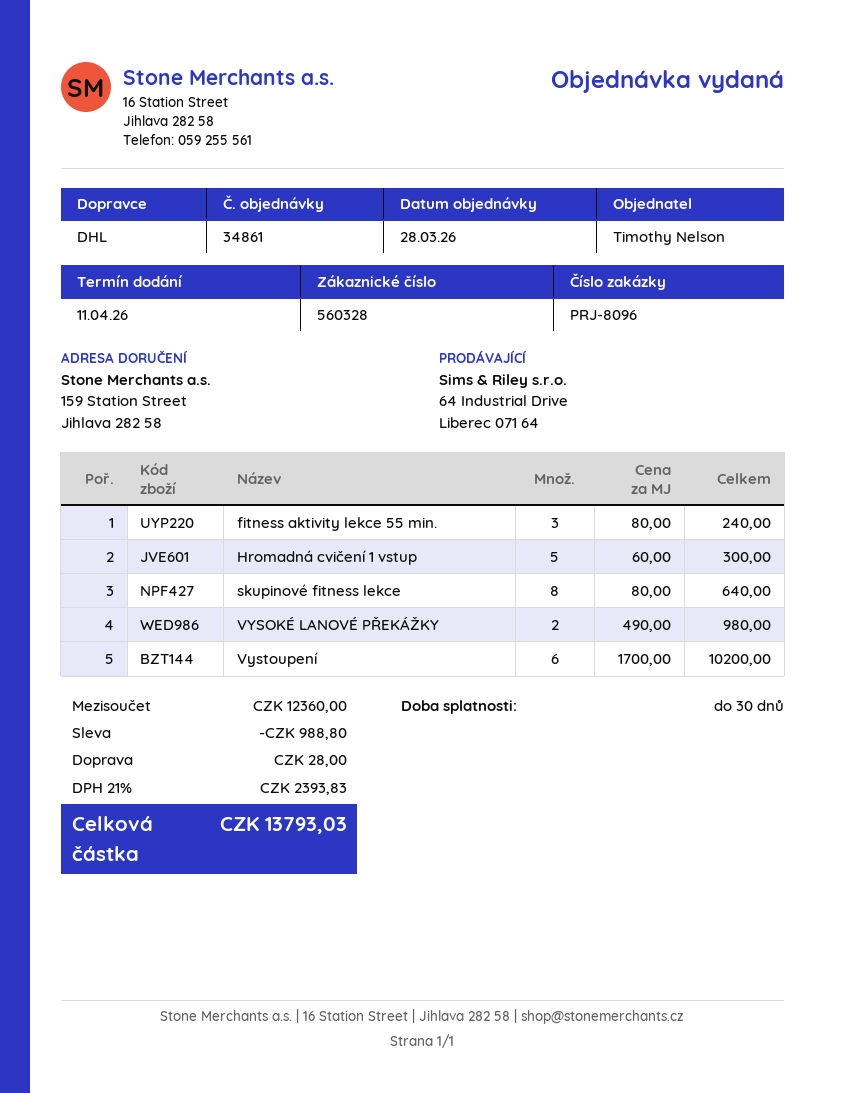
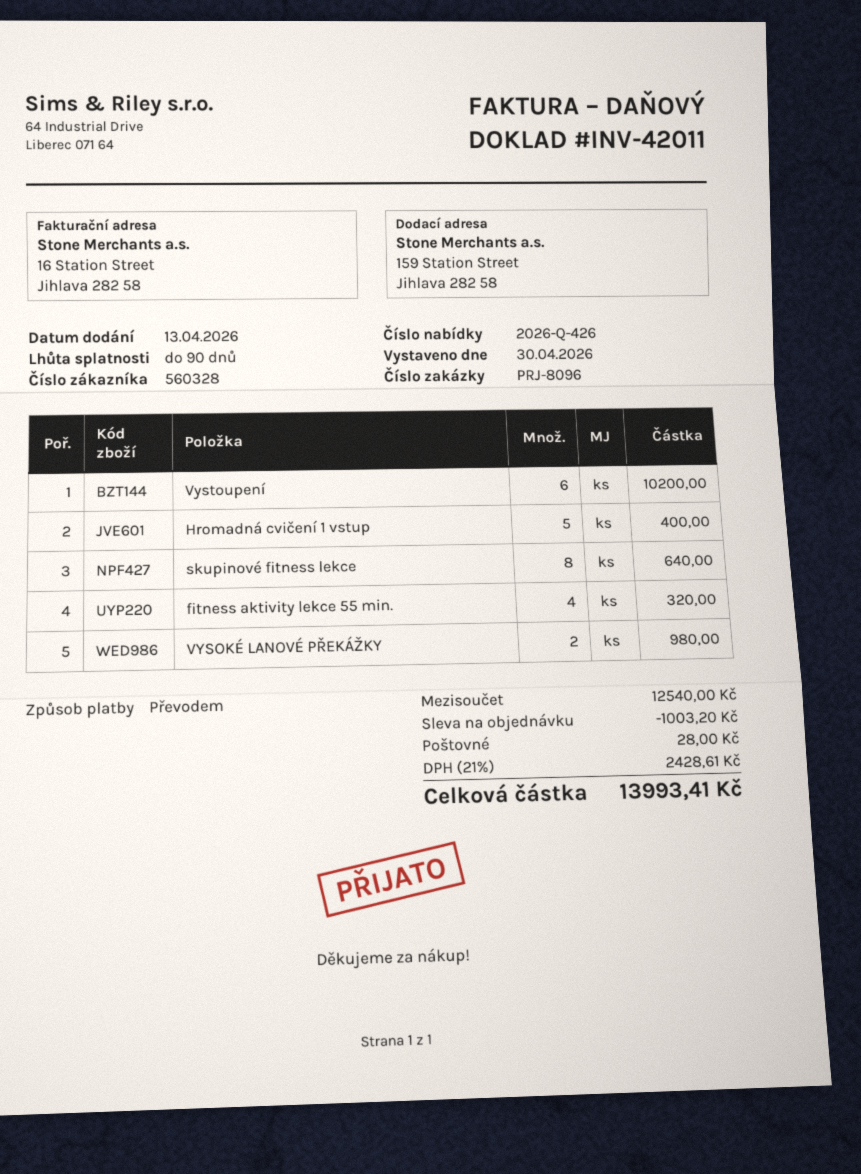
delivery date: 2026-04-11 -> 2026-04-13
payment terms: 30 days -> 90 days
fitness aktivity lekce 55 min.: 3 for 240.00 -> 4 for 320.00
Hromadná cvičení 1 vstup: 5 for 300.00 -> 5 for 400.00
subtotal: 12360.00 -> 12540.00
discount: 988.80 -> 1003.20
tax: 21% = 2393.83 -> 21% = 2428.61
total: 13793.03 -> 13993.41

